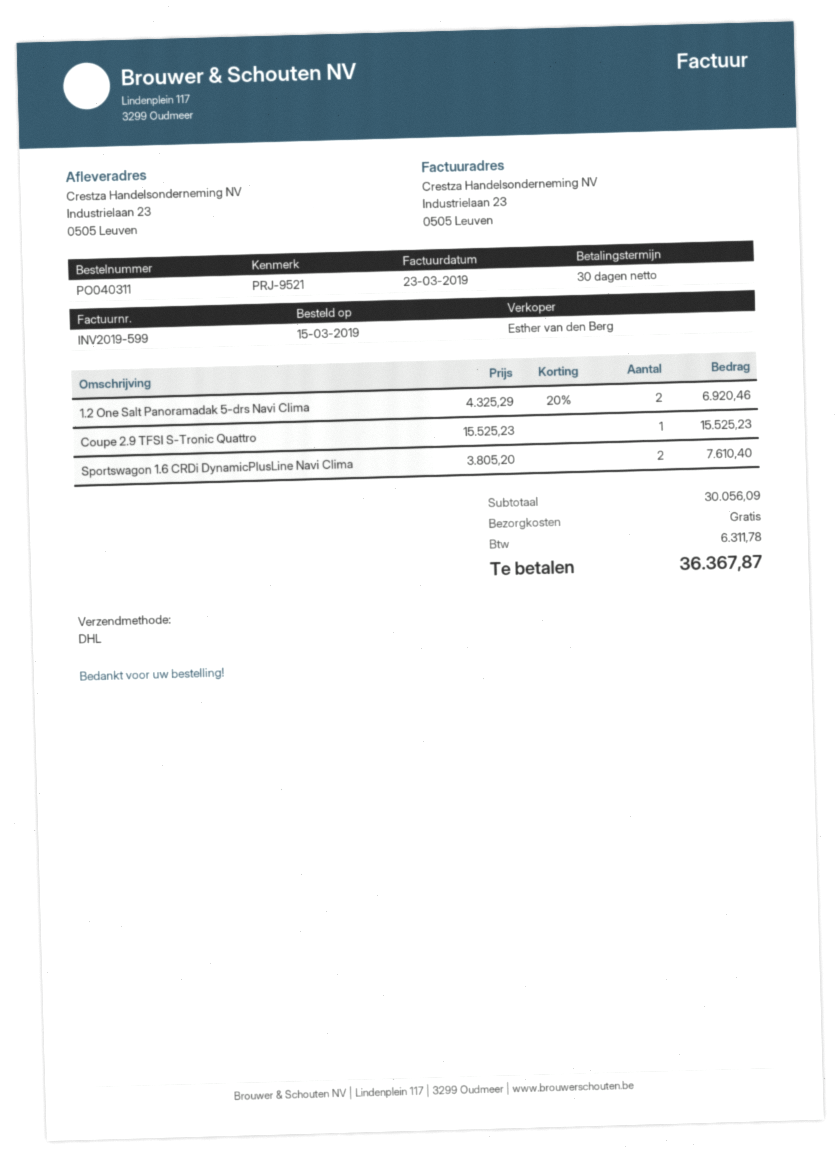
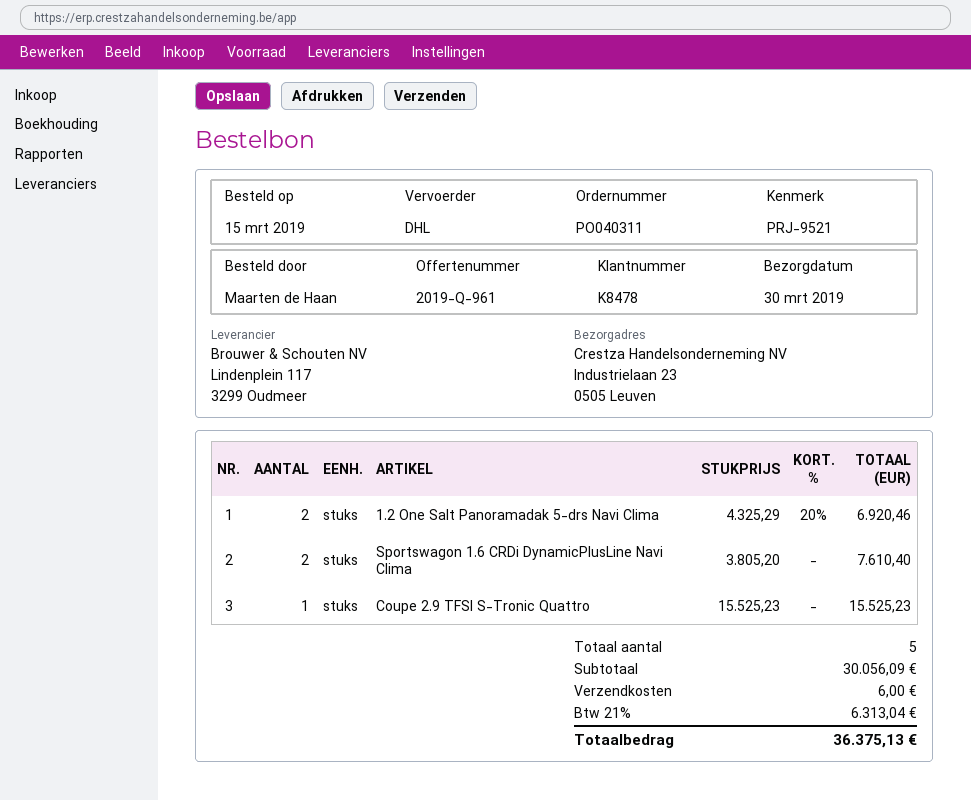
shipping: 0.00 -> 6.00
tax: 6311.78 -> 6313.04
total: 36367.87 -> 36375.13

